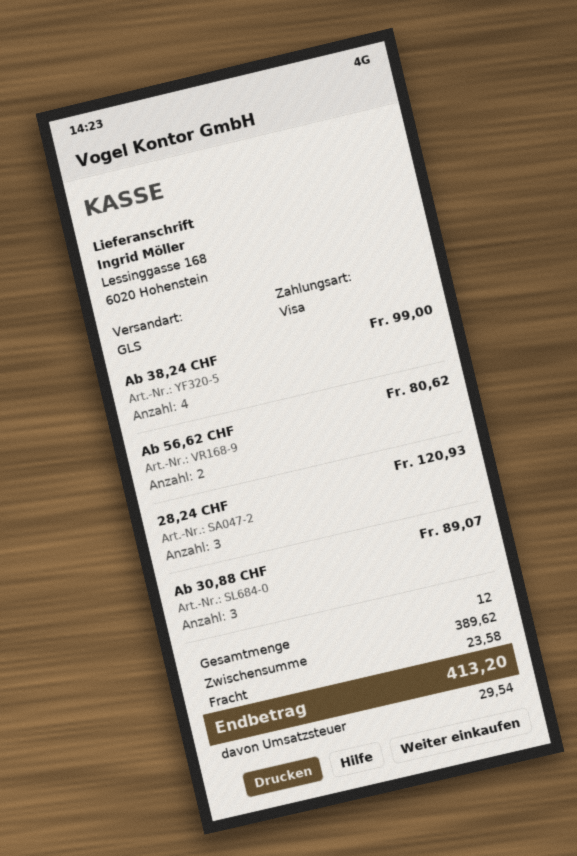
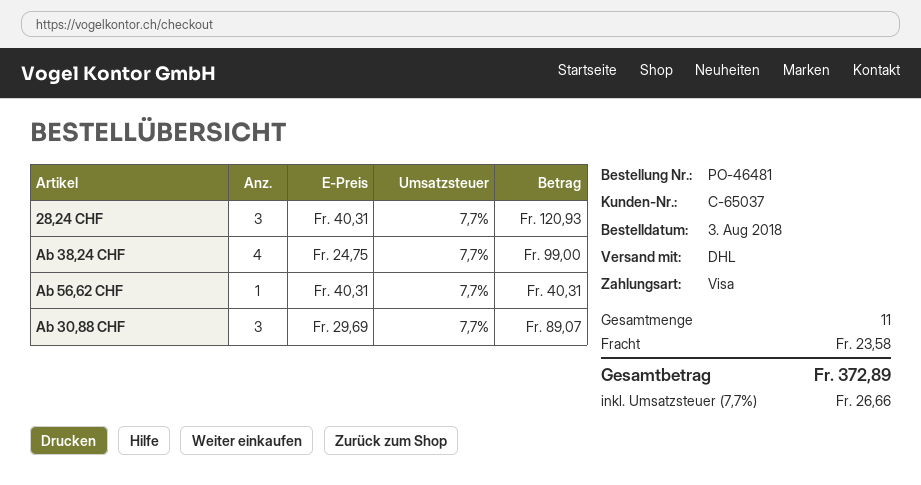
shipping method: GLS -> DHL
Ab 56,62 CHF: 2 for 80.62 -> 1 for 40.31
total quantity: 12 -> 11
tax: 29.54 -> 26.66
total: 413.20 -> 372.89

